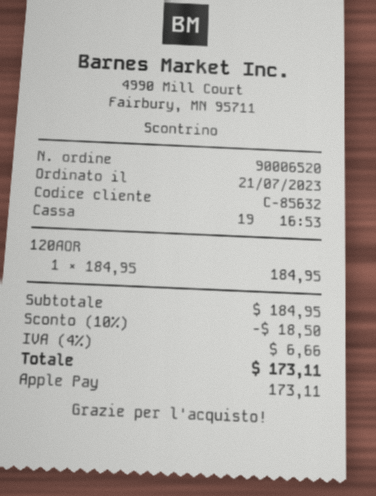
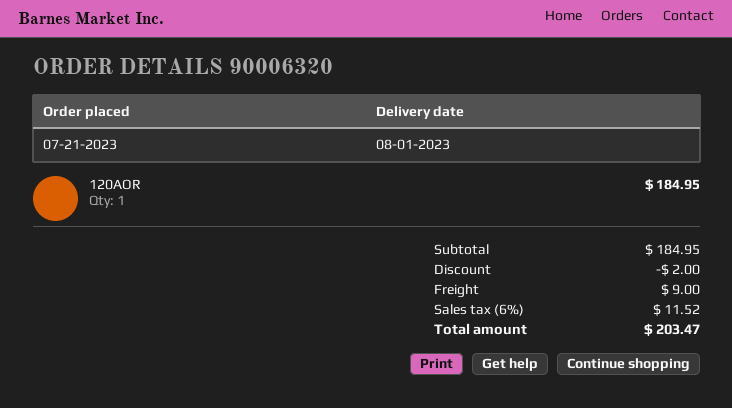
order number: 90006520 -> 90006320
discount: 18.50 -> 2.00
shipping: none -> 9.00
tax: 4% = 6.66 -> 6% = 11.52
total: 173.11 -> 203.47

